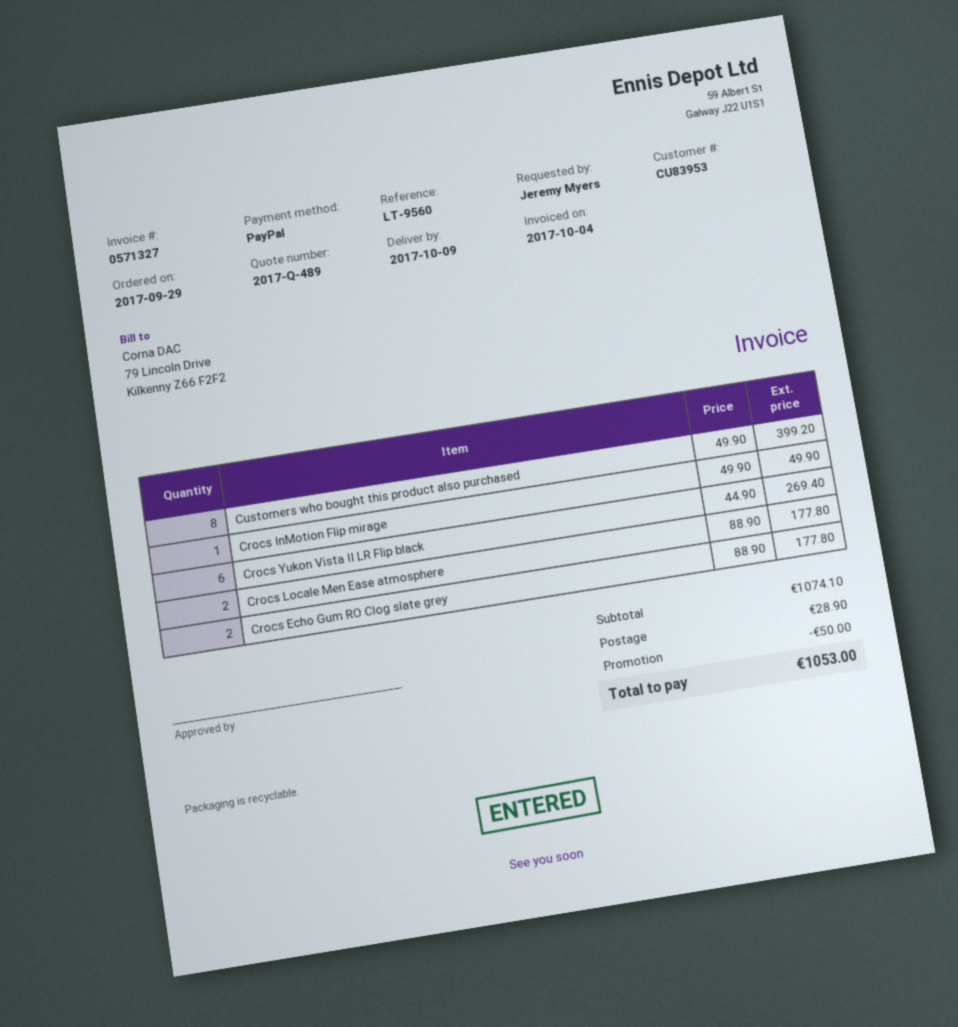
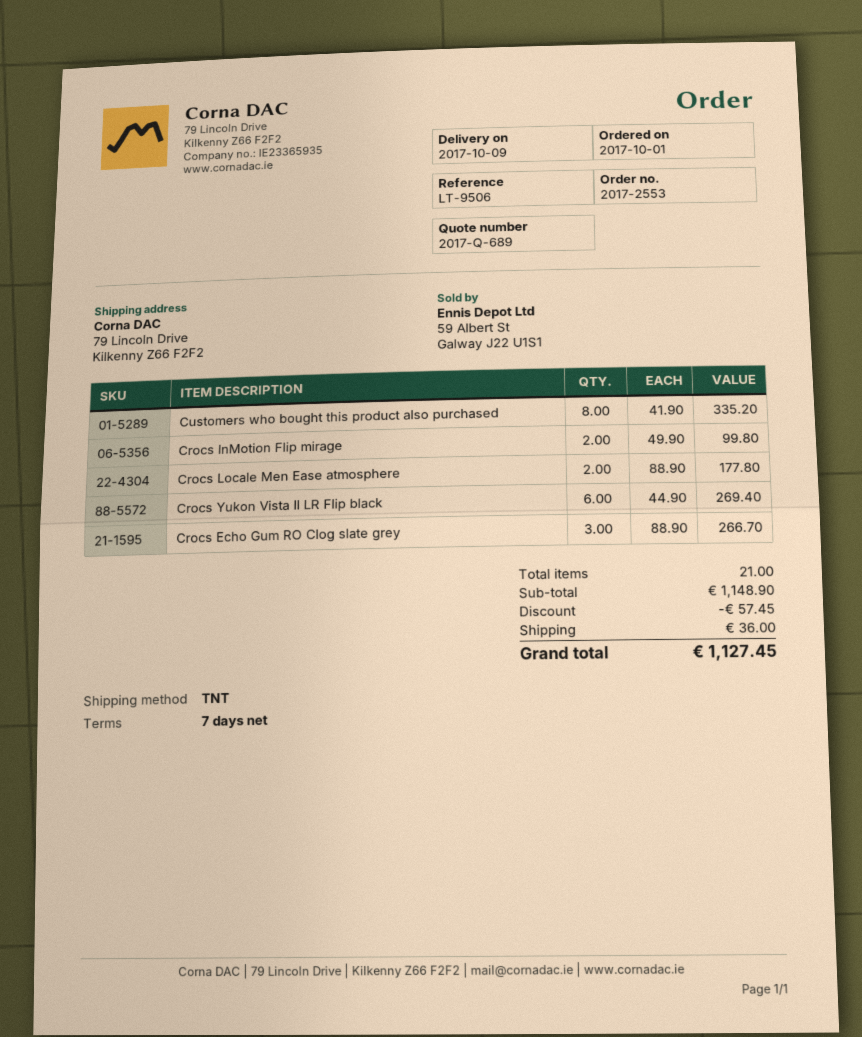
quote number: 2017-Q-489 -> 2017-Q-689
order date: 2017-09-29 -> 2017-10-01
reference: LT-9560 -> LT-9506
Customers who bought this product also purchased: 8 x 49.90 = 399.20 -> 8 x 41.90 = 335.20
Crocs InMotion Flip mirage: 1 x 49.90 = 49.90 -> 2 x 49.90 = 99.80
Crocs Echo Gum RO Clog slate grey: 2 x 88.90 = 177.80 -> 3 x 88.90 = 266.70
subtotal: 1074.10 -> 1148.90
discount: 50.00 -> 57.45
shipping: 28.90 -> 36.00
total: 1053.00 -> 1127.45

